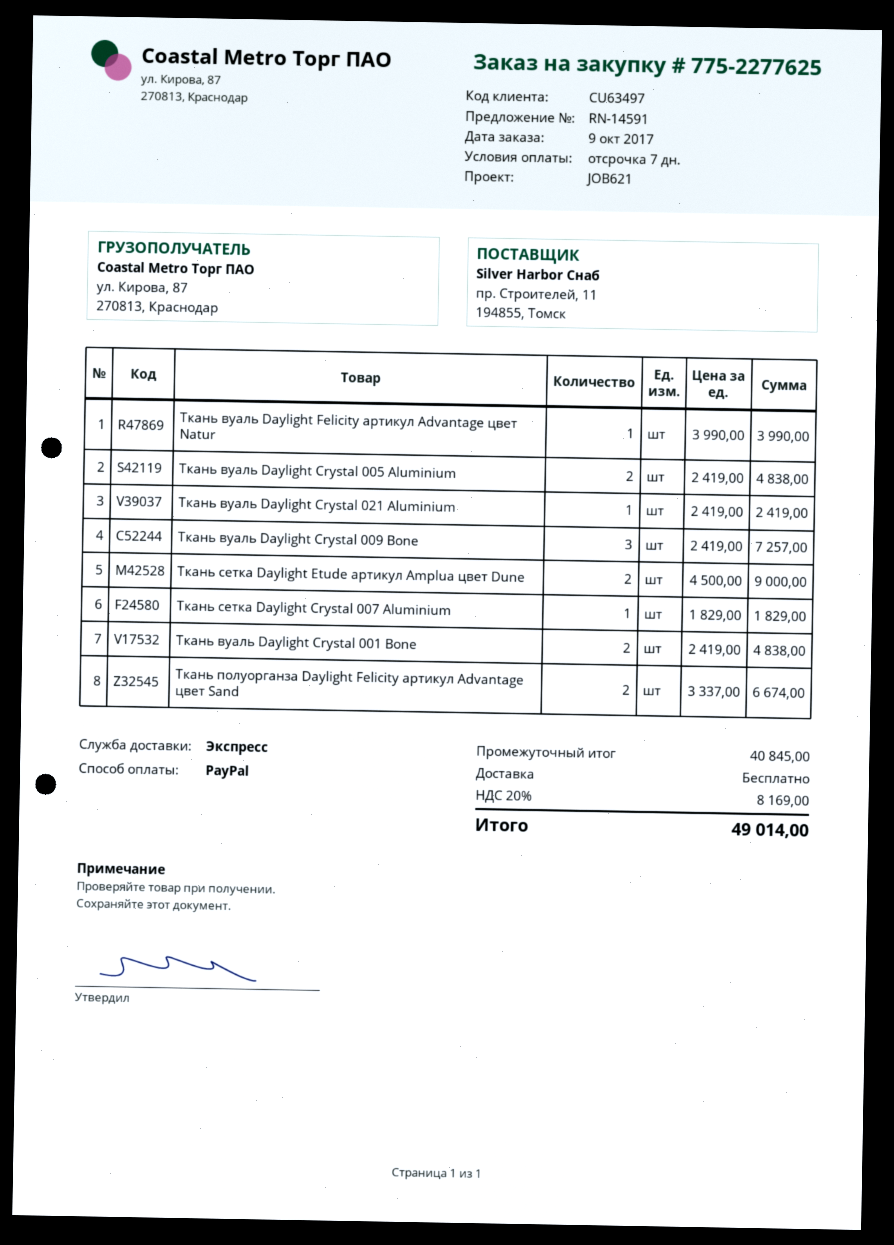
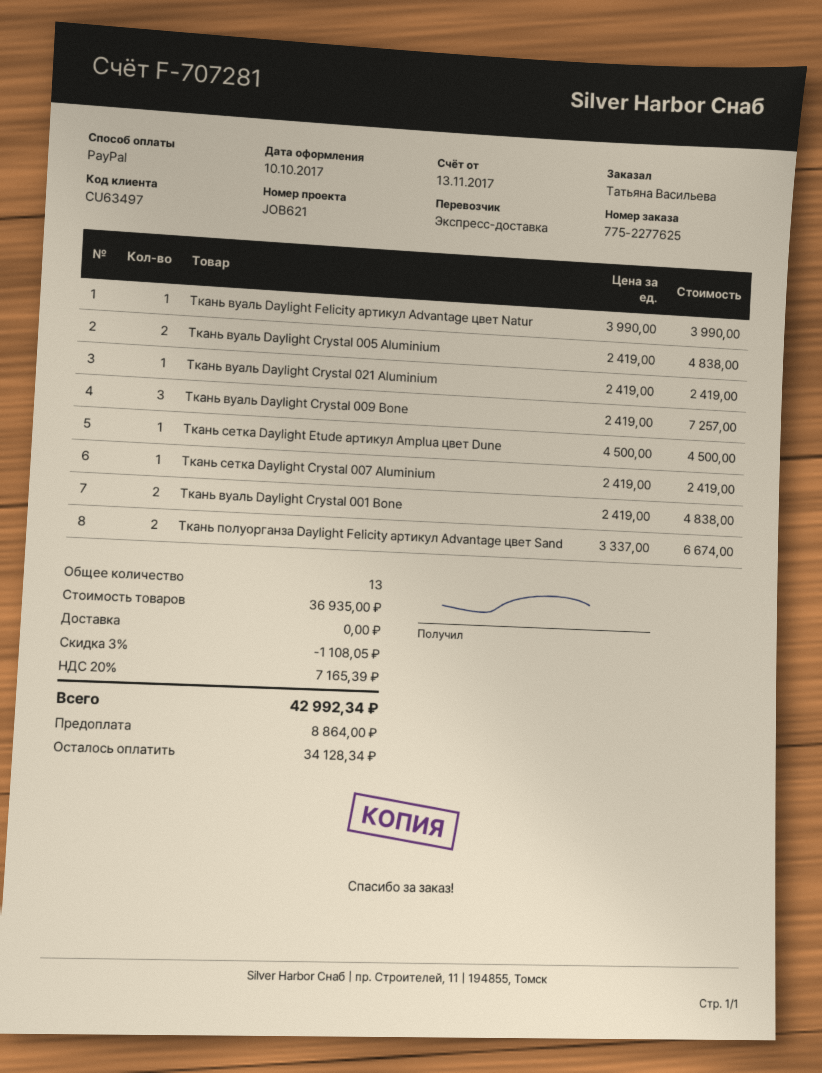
order date: 2017-10-09 -> 2017-10-10
Ткань сетка Daylight Etude артикул Amplua цвет Dune: 2 x 4500.00 = 9000.00 -> 1 x 4500.00 = 4500.00
Ткань сетка Daylight Crystal 007 Aluminium: 1 x 1829.00 = 1829.00 -> 1 x 2419.00 = 2419.00
subtotal: 40845.00 -> 36935.00
discount: none -> 3% = 1108.05
tax: 20% = 8169.00 -> 20% = 7165.39
total: 49014.00 -> 42992.34

